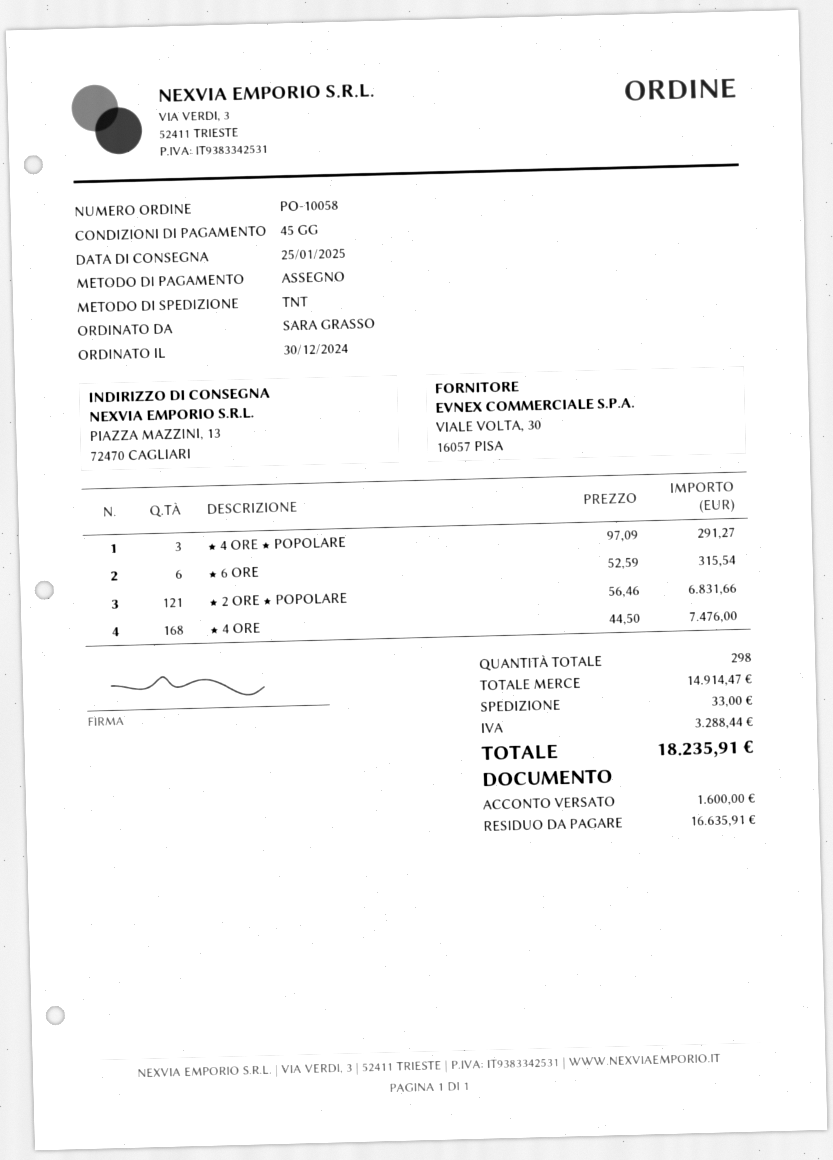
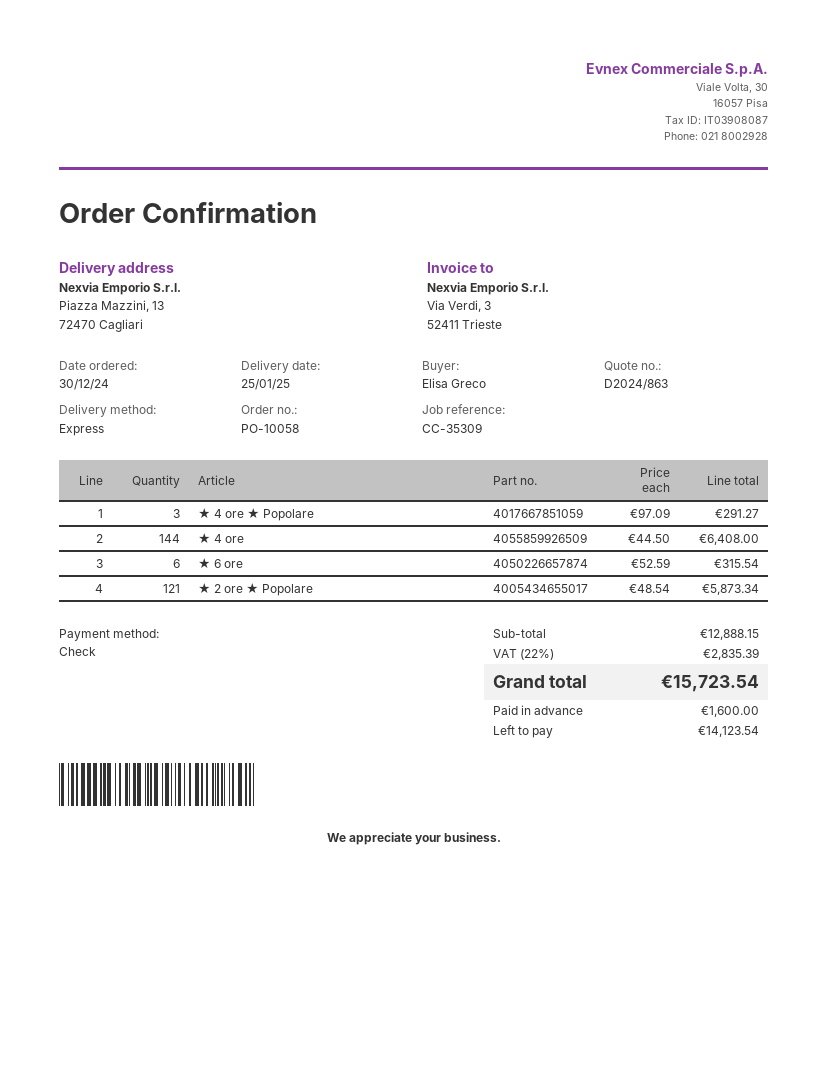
ordered by: SARA GRASSO -> Elisa Greco
shipping method: TNT -> express
★ 2 ORE ★ POPOLARE: 121 x 56.46 = 6831.66 -> 121 x 48.54 = 5873.34
★ 4 ORE: 168 x 44.50 = 7476.00 -> 144 x 44.50 = 6408.00
subtotal: 14914.47 -> 12888.15
shipping: 33.00 -> none
tax: 3288.44 -> 2835.39
total: 18235.91 -> 15723.54
balance: 16635.91 -> 14123.54

